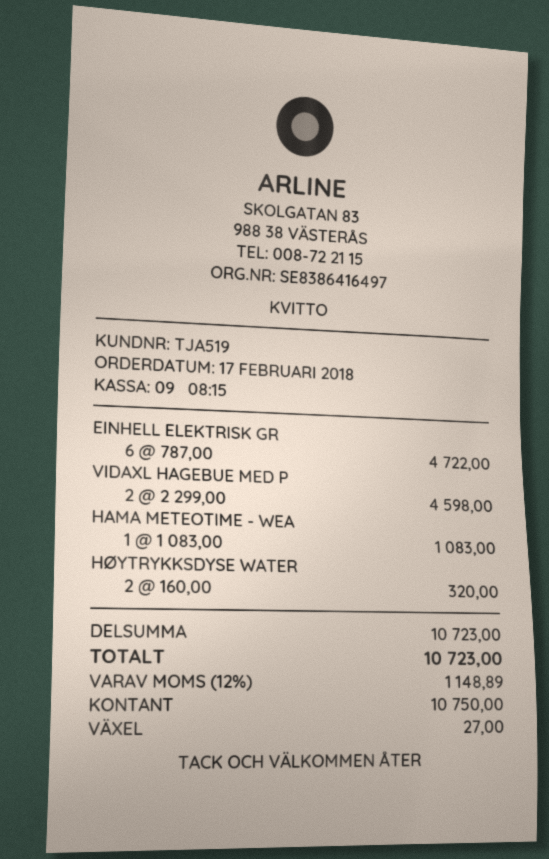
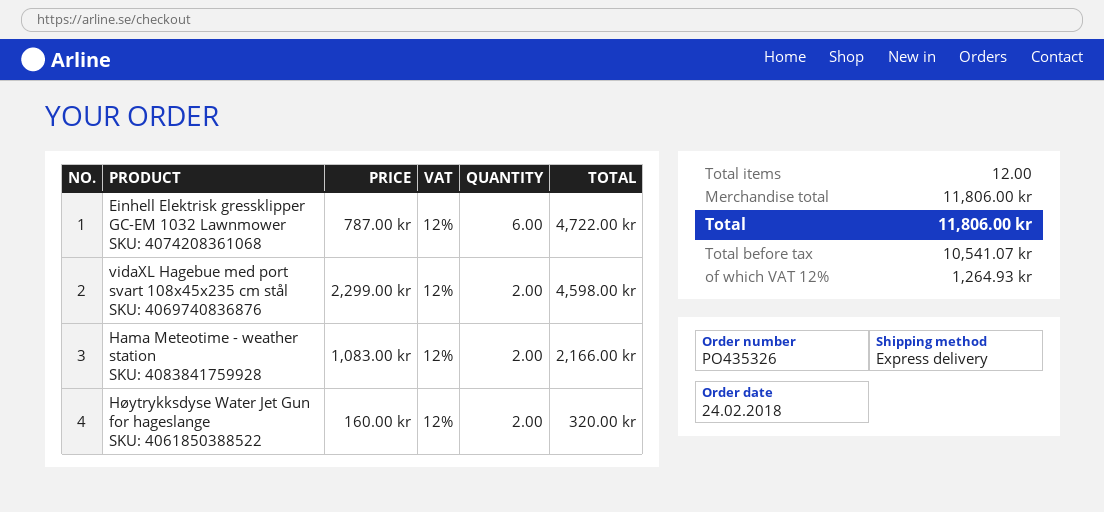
order date: 2018-02-17 -> 2018-02-24
HAMA METEOTIME - WEA: 1 x 1083.00 = 1083.00 -> 2 x 1083.00 = 2166.00
subtotal: 10723.00 -> 11806.00
tax: 12% = 1148.89 -> 12% = 1264.93
total: 10723.00 -> 11806.00

